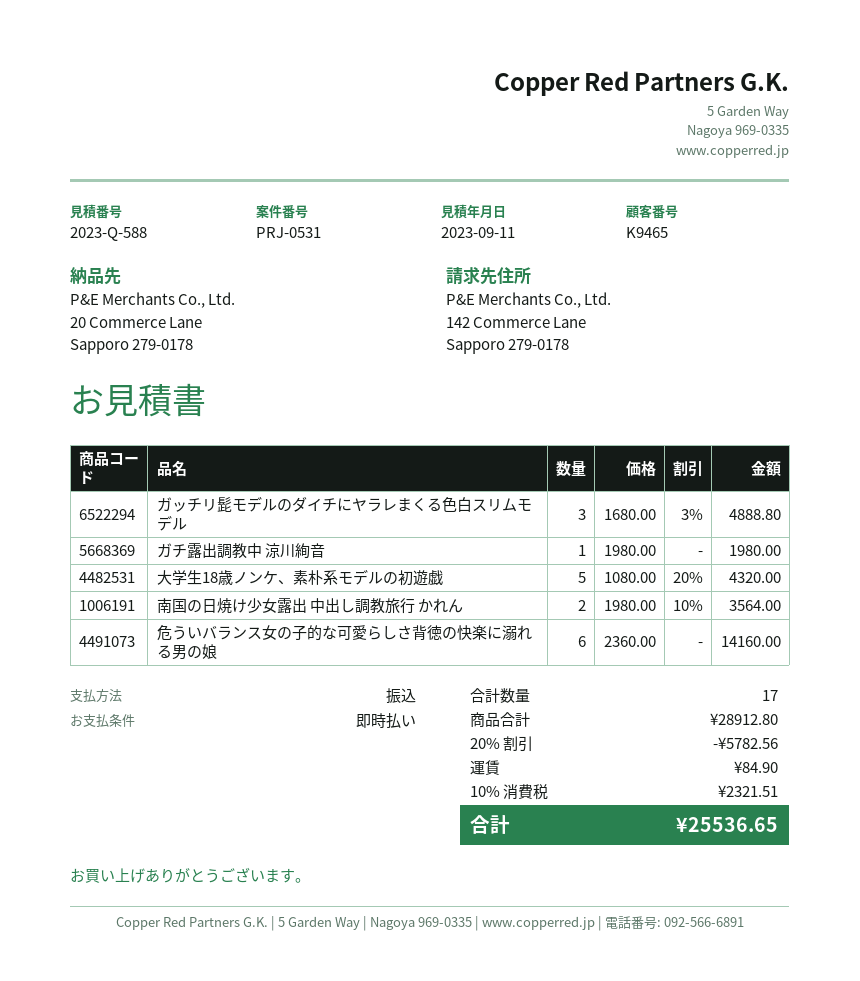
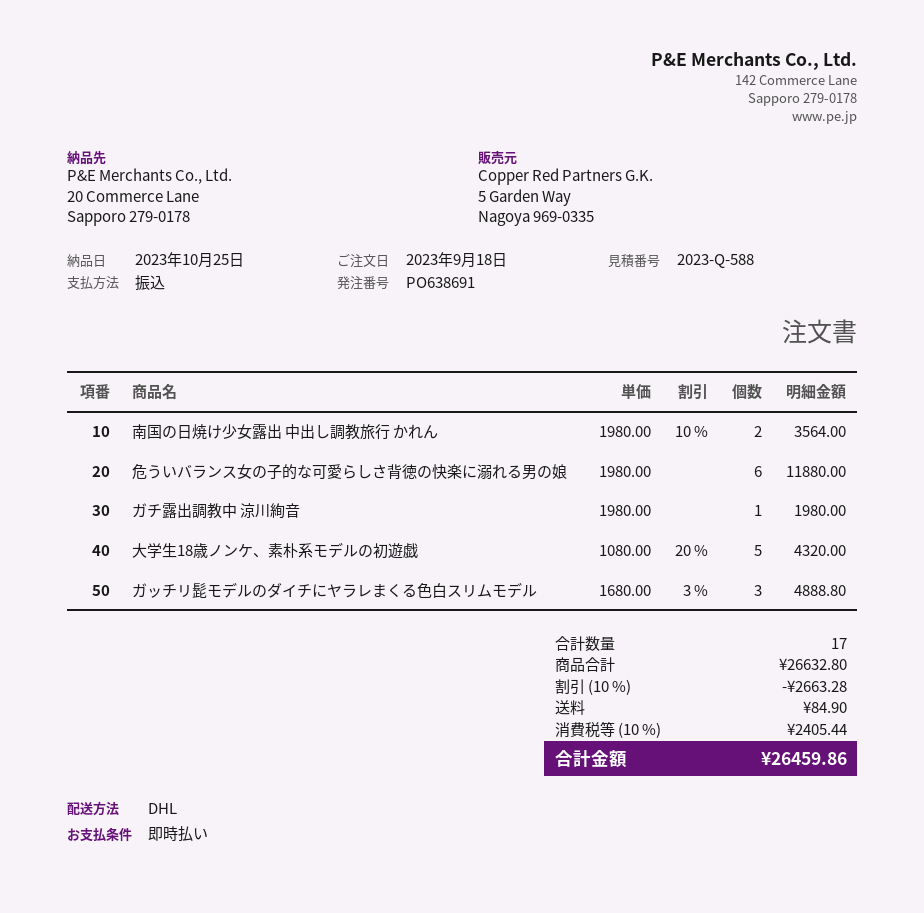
危ういバランス女の子的な可愛らしさ背徳の快楽に溺れる男の娘: 6 x 2360.00 = 14160.00 -> 6 x 1980.00 = 11880.00
subtotal: 28912.80 -> 26632.80
discount: 20% = 5782.56 -> 10% = 2663.28
tax: 10% = 2321.51 -> 10% = 2405.44
total: 25536.65 -> 26459.86

